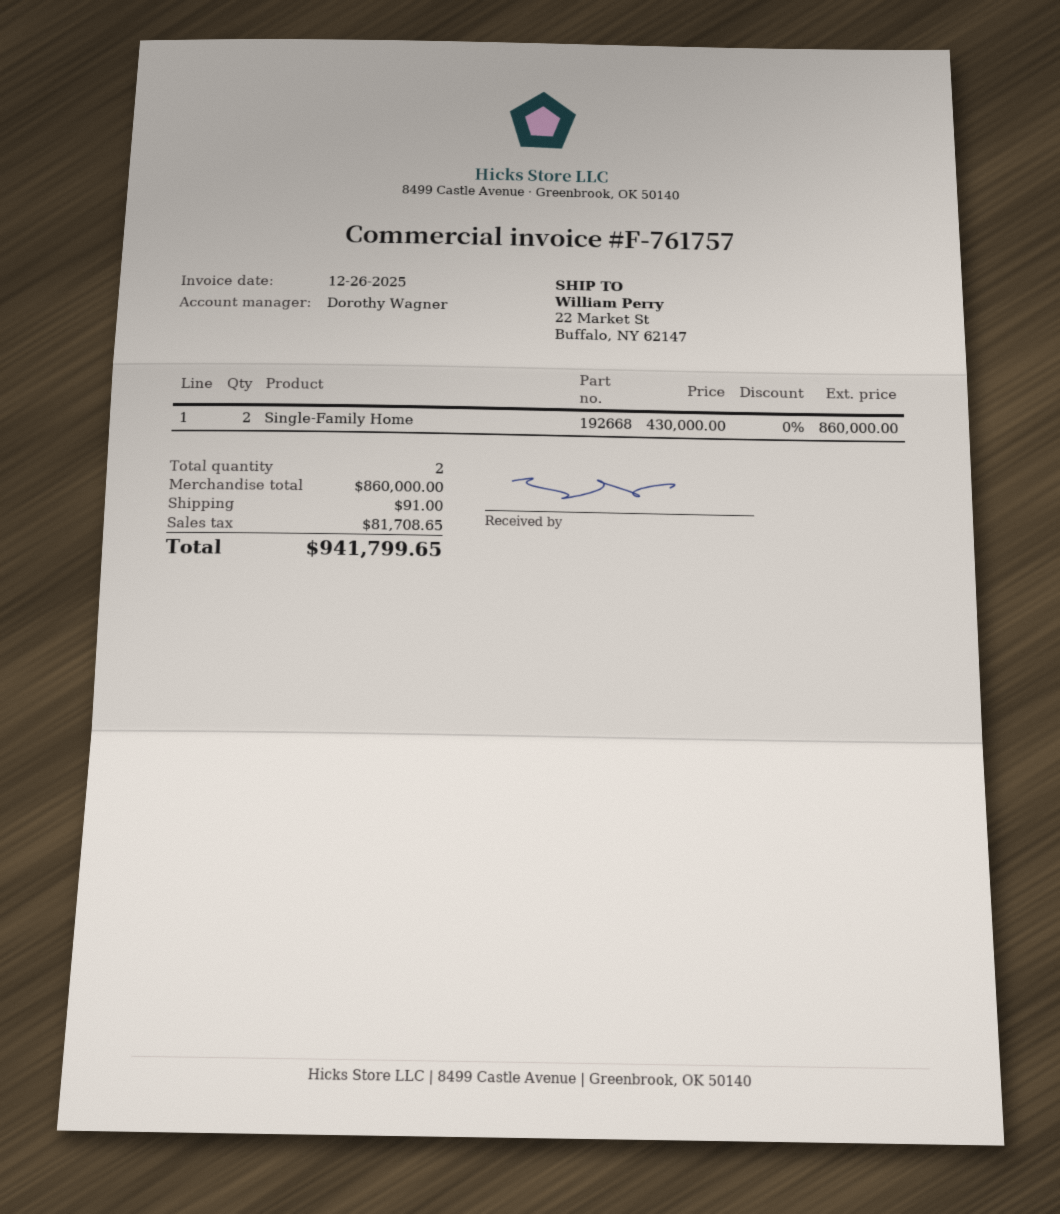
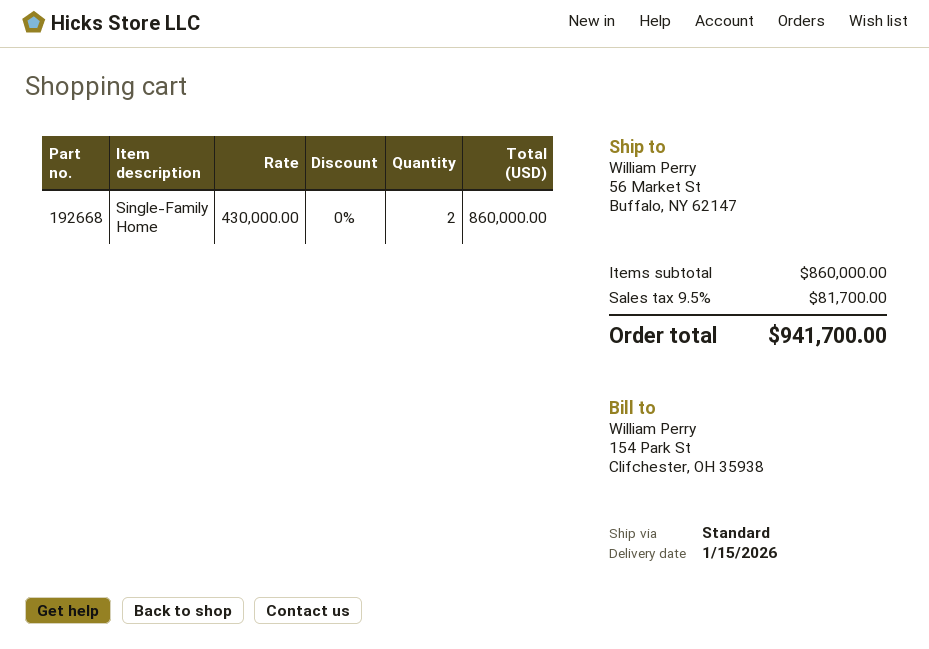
ship to: 22 Market St, Buffalo, NY 62147 -> 56 Market St, Buffalo, NY 62147
shipping: 91.00 -> none
tax: 81708.65 -> 81700.00
total: 941799.65 -> 941700.00

